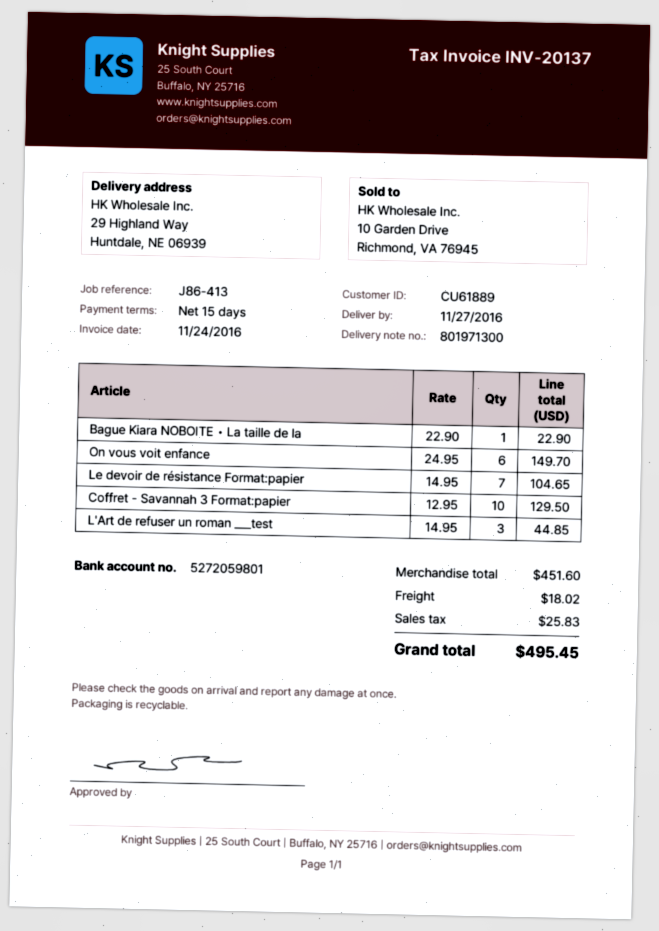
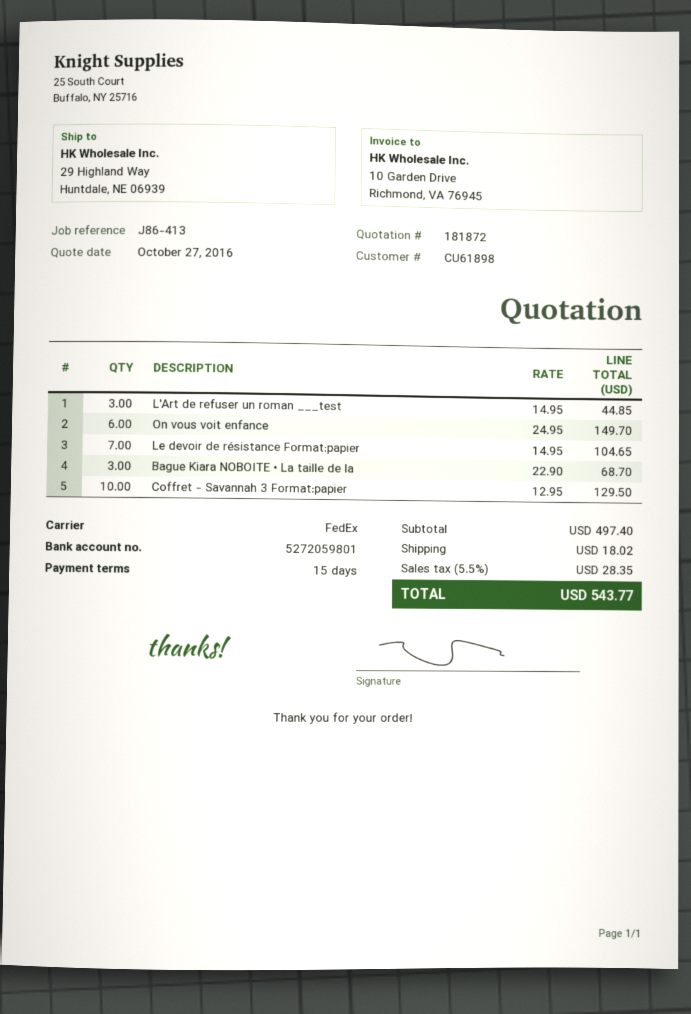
customer number: CU61889 -> CU61898
Bague Kiara NOBOITE • La taille de la: 1 x 22.90 = 22.90 -> 3 x 22.90 = 68.70
subtotal: 451.60 -> 497.40
tax: 25.83 -> 28.35
total: 495.45 -> 543.77

